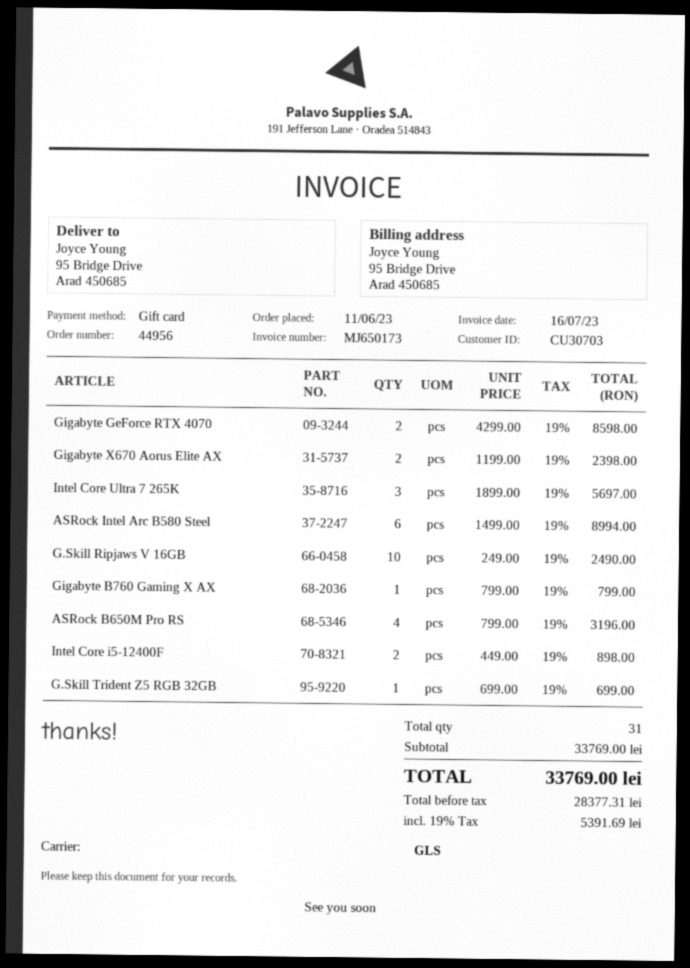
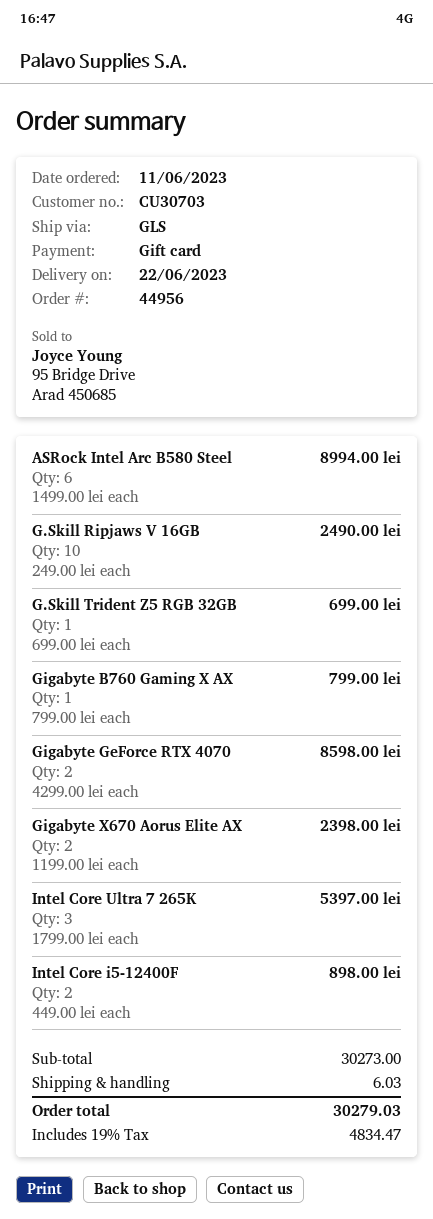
Intel Core Ultra 7 265K: 3 x 1899.00 = 5697.00 -> 3 x 1799.00 = 5397.00
ASRock B650M Pro RS: 4 x 799.00 = 3196.00 -> none
subtotal: 33769.00 -> 30273.00
shipping: none -> 6.03
tax: 19% = 5391.69 -> 19% = 4834.47
total: 33769.00 -> 30279.03

